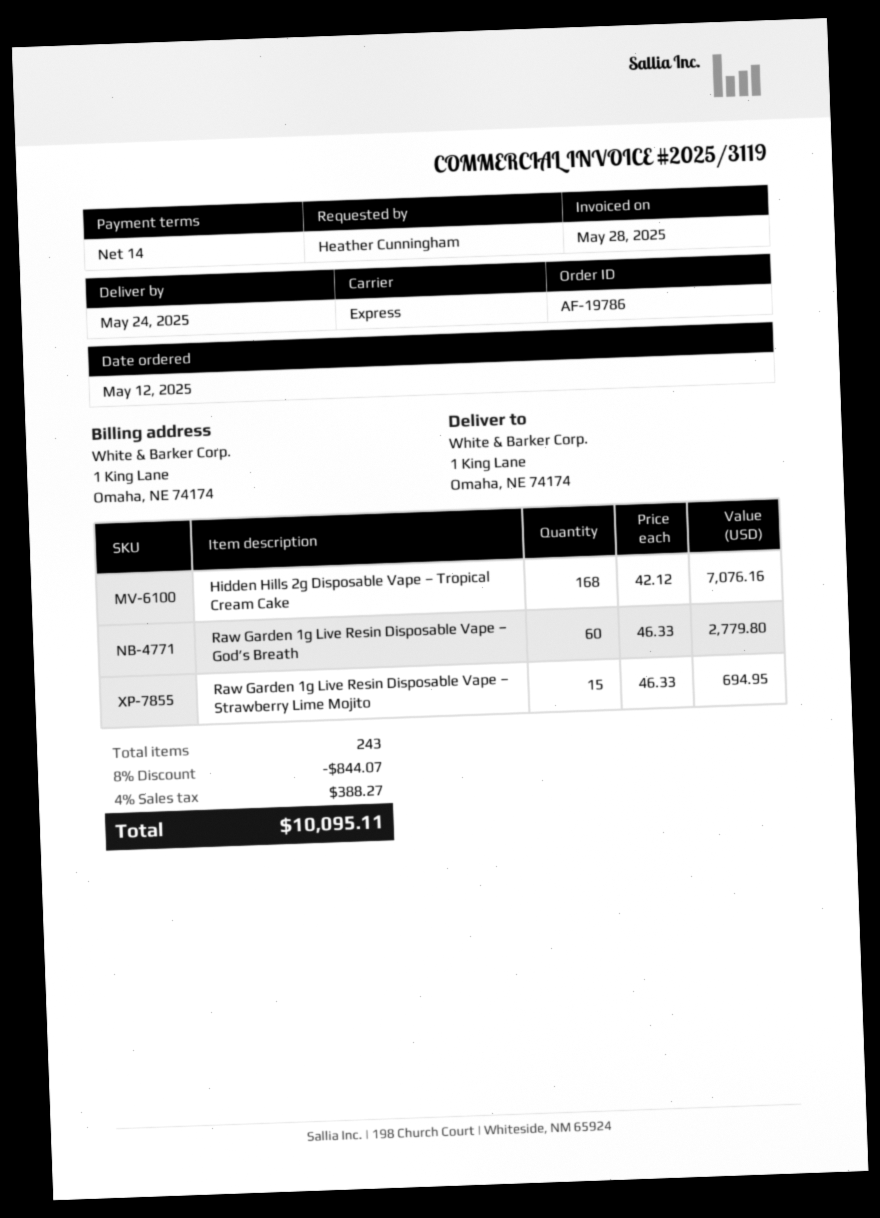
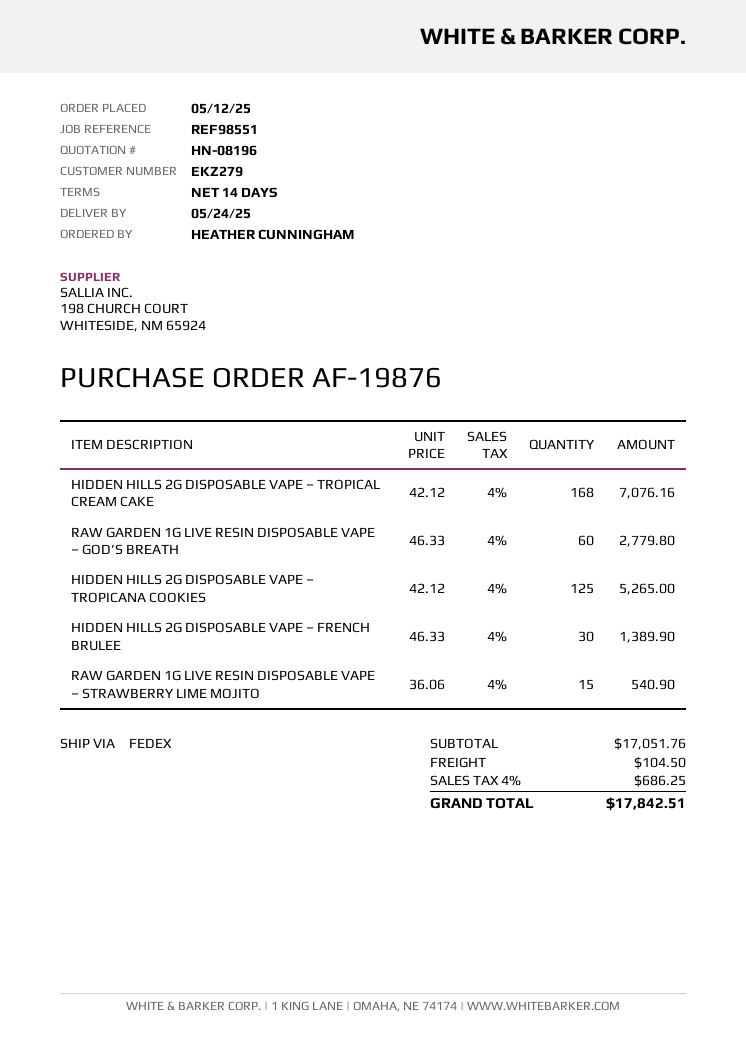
order number: AF-19786 -> AF-19876
shipping method: express -> FedEx
Raw Garden 1g Live Resin Disposable Vape – Strawberry Lime Mojito: 15 x 46.33 = 694.95 -> 15 x 36.06 = 540.90
HIDDEN HILLS 2G DISPOSABLE VAPE – TROPICANA COOKIES: none -> 125 x 42.12 = 5265.00
HIDDEN HILLS 2G DISPOSABLE VAPE – FRENCH BRULEE: none -> 30 x 46.33 = 1389.90
discount: 8% = 844.07 -> none
shipping: none -> 104.50
tax: 4% = 388.27 -> 4% = 686.25
total: 10095.11 -> 17842.51

